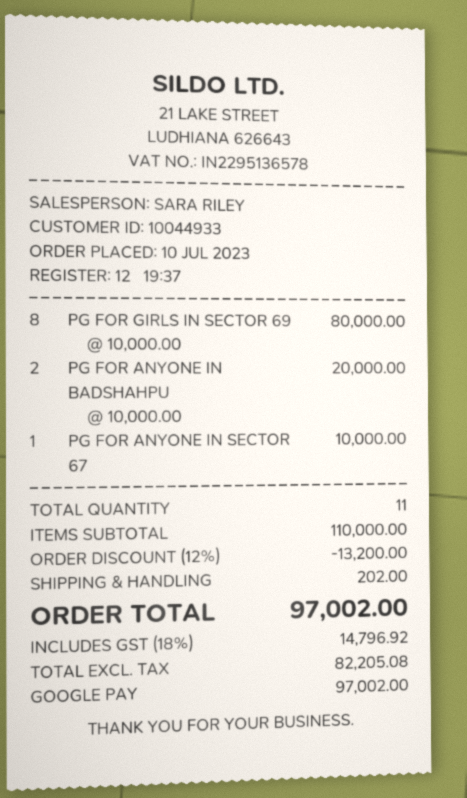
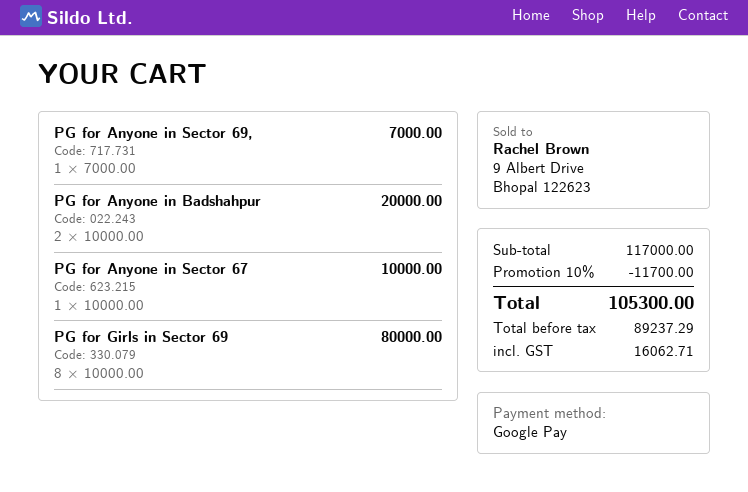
PG for Anyone in Sector 69,: none -> 1 x 7000.00 = 7000.00
subtotal: 110000.00 -> 117000.00
discount: 12% = 13200.00 -> 10% = 11700.00
shipping: 202.00 -> none
net: 82205.08 -> 89237.29
tax: 14796.92 -> 16062.71
total: 97002.00 -> 105300.00

